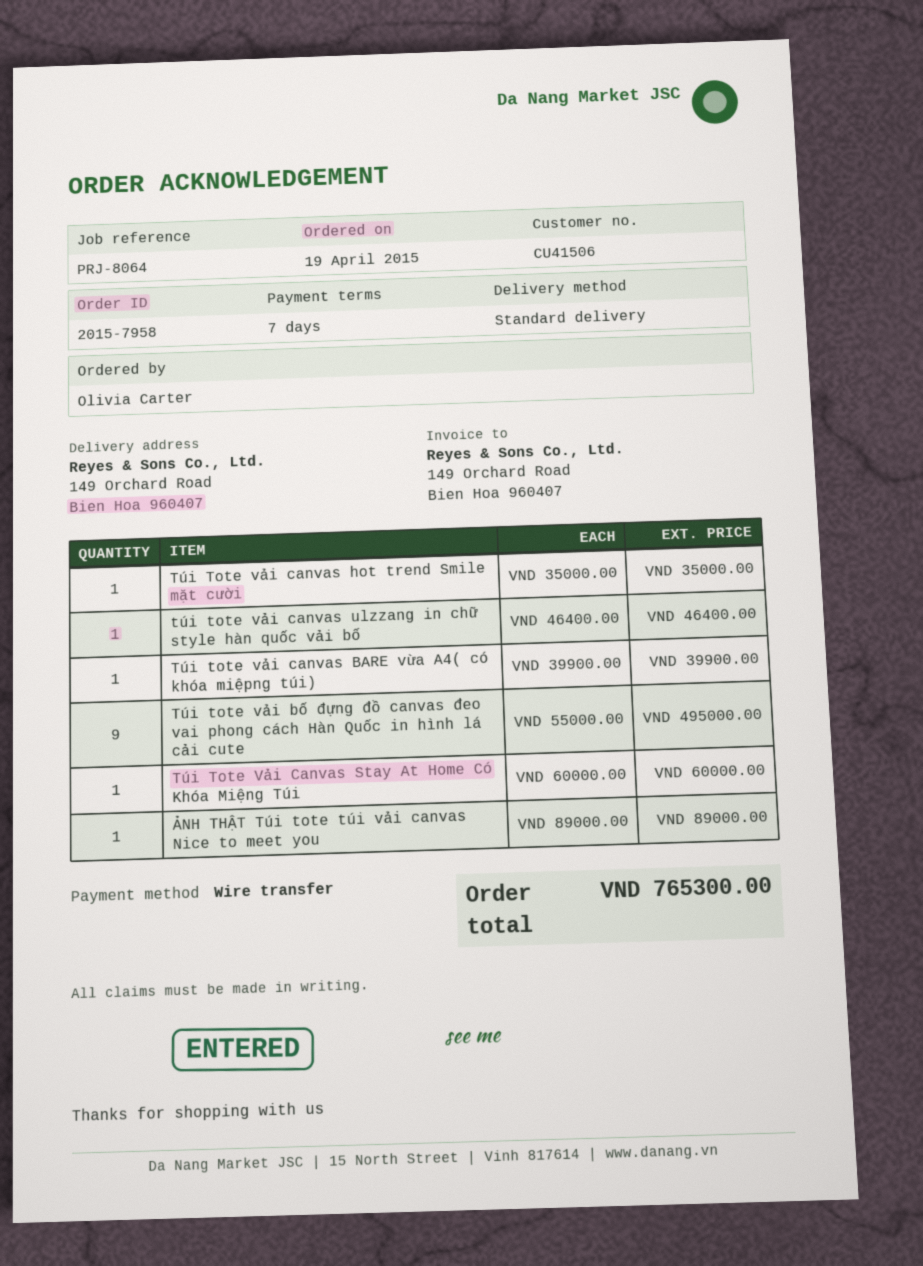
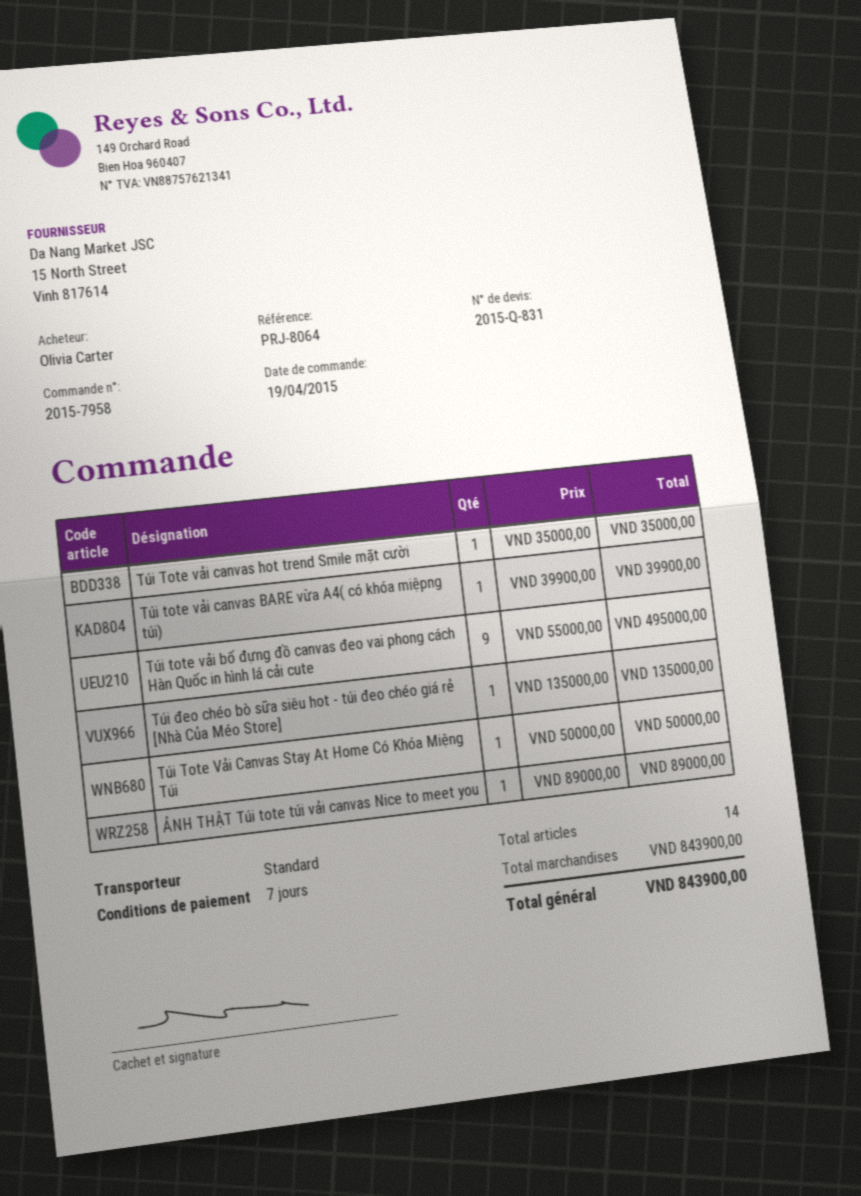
túi tote vải canvas ulzzang in chữ style hàn quốc vải bố: 1 x 46400.00 = 46400.00 -> none
Túi Tote Vải Canvas Stay At Home Có Khóa Miệng Túi: 1 x 60000.00 = 60000.00 -> 1 x 50000.00 = 50000.00
Túi đeo chéo bò sữa siêu hot - túi đeo chéo giá rẻ [Nhà Của Méo Store]: none -> 1 x 135000.00 = 135000.00
total: 765300.00 -> 843900.00

